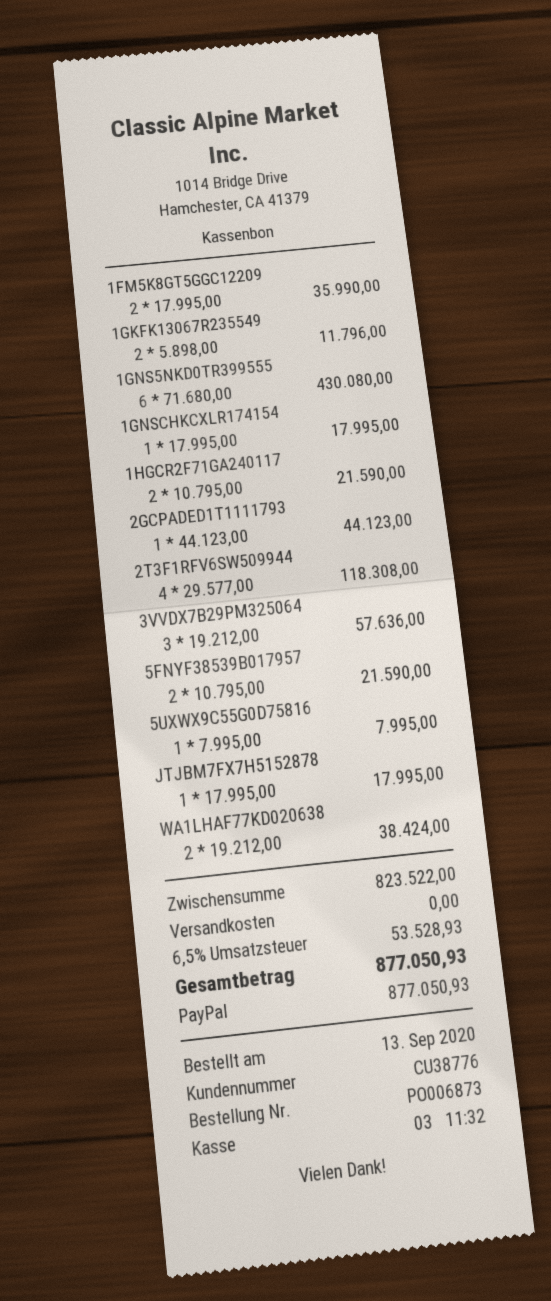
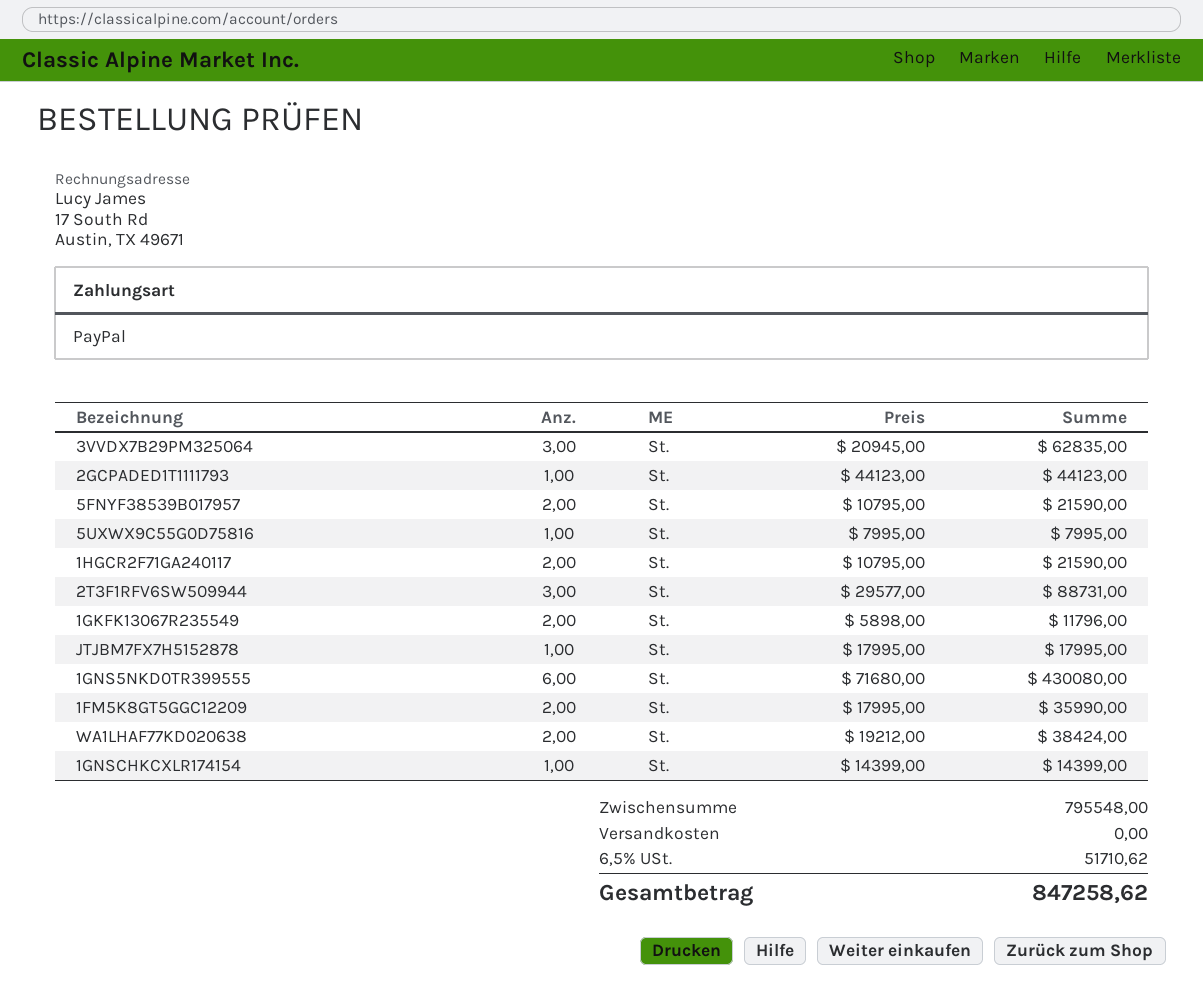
1GNSCHKCXLR174154: 1 x 17995.00 = 17995.00 -> 1 x 14399.00 = 14399.00
2T3F1RFV6SW509944: 4 x 29577.00 = 118308.00 -> 3 x 29577.00 = 88731.00
3VVDX7B29PM325064: 3 x 19212.00 = 57636.00 -> 3 x 20945.00 = 62835.00
subtotal: 823522.00 -> 795548.00
tax: 6.5% = 53528.93 -> 6.5% = 51710.62
total: 877050.93 -> 847258.62

